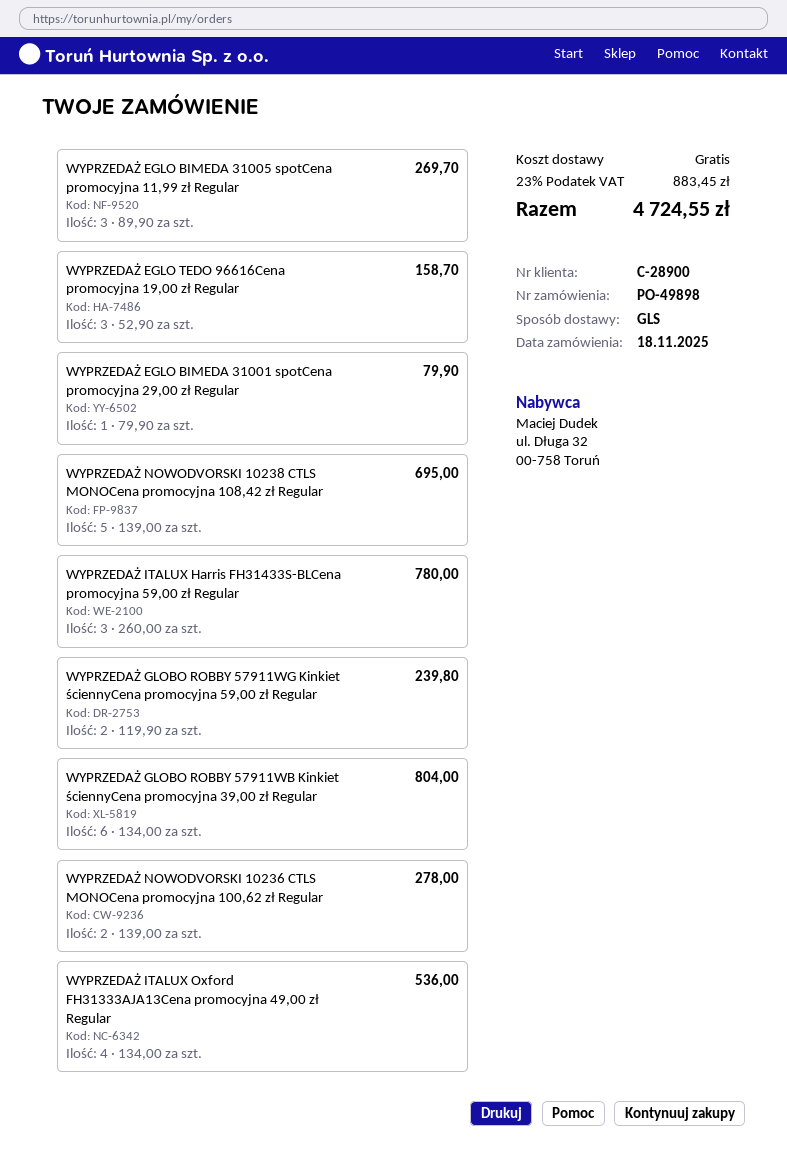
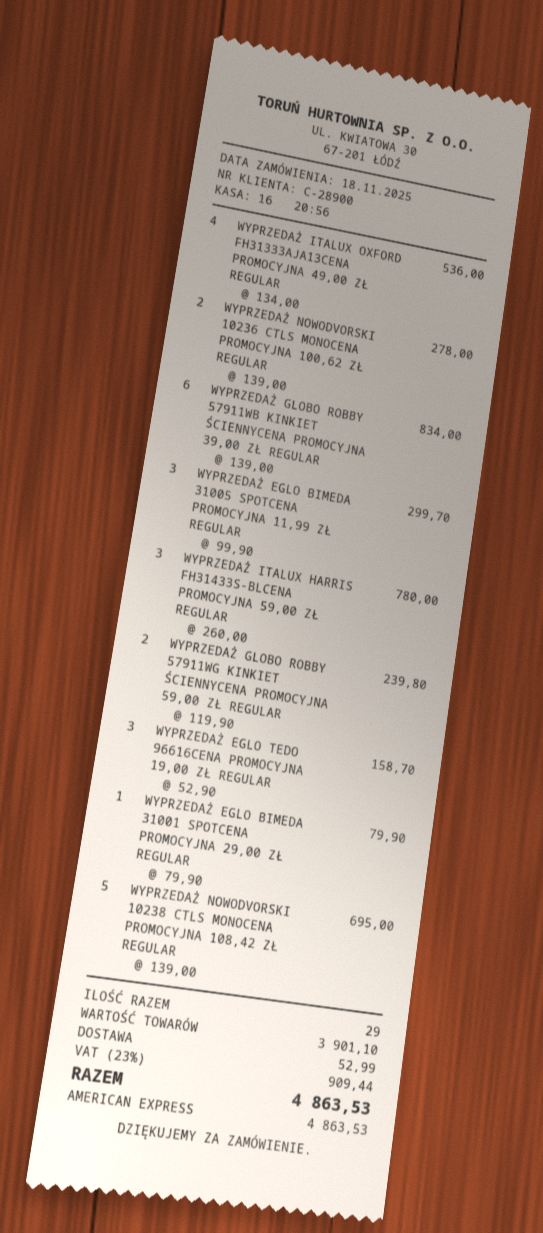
WYPRZEDAŻ EGLO BIMEDA 31005 spotCena promocyjna 11,99 zł Regular: 3 x 89.90 = 269.70 -> 3 x 99.90 = 299.70
WYPRZEDAŻ GLOBO ROBBY 57911WB Kinkiet ściennyCena promocyjna 39,00 zł Regular: 6 x 134.00 = 804.00 -> 6 x 139.00 = 834.00
shipping: 0.00 -> 52.99
tax: 23% = 883.45 -> 23% = 909.44
total: 4724.55 -> 4863.53

